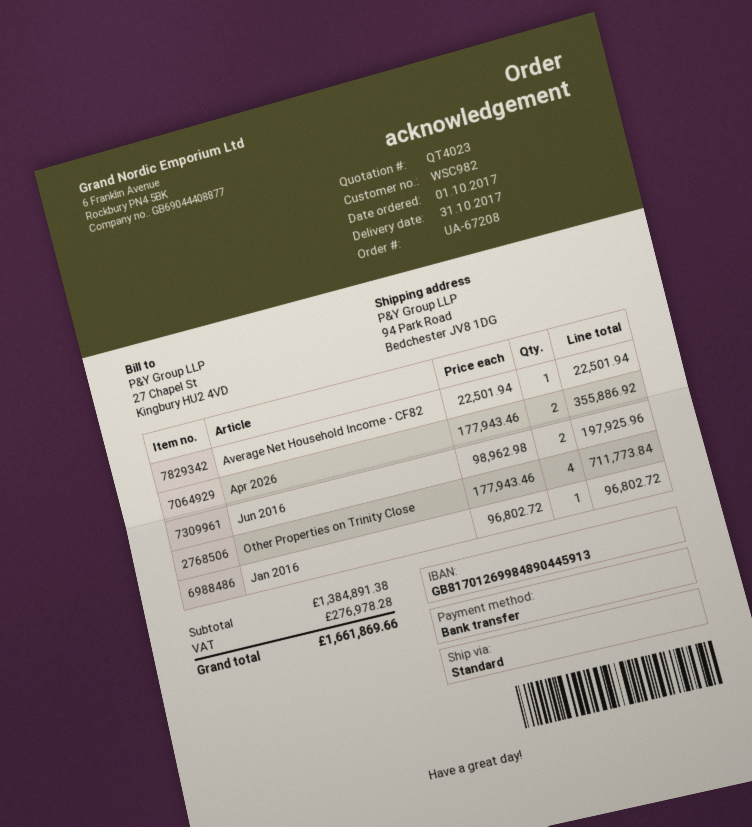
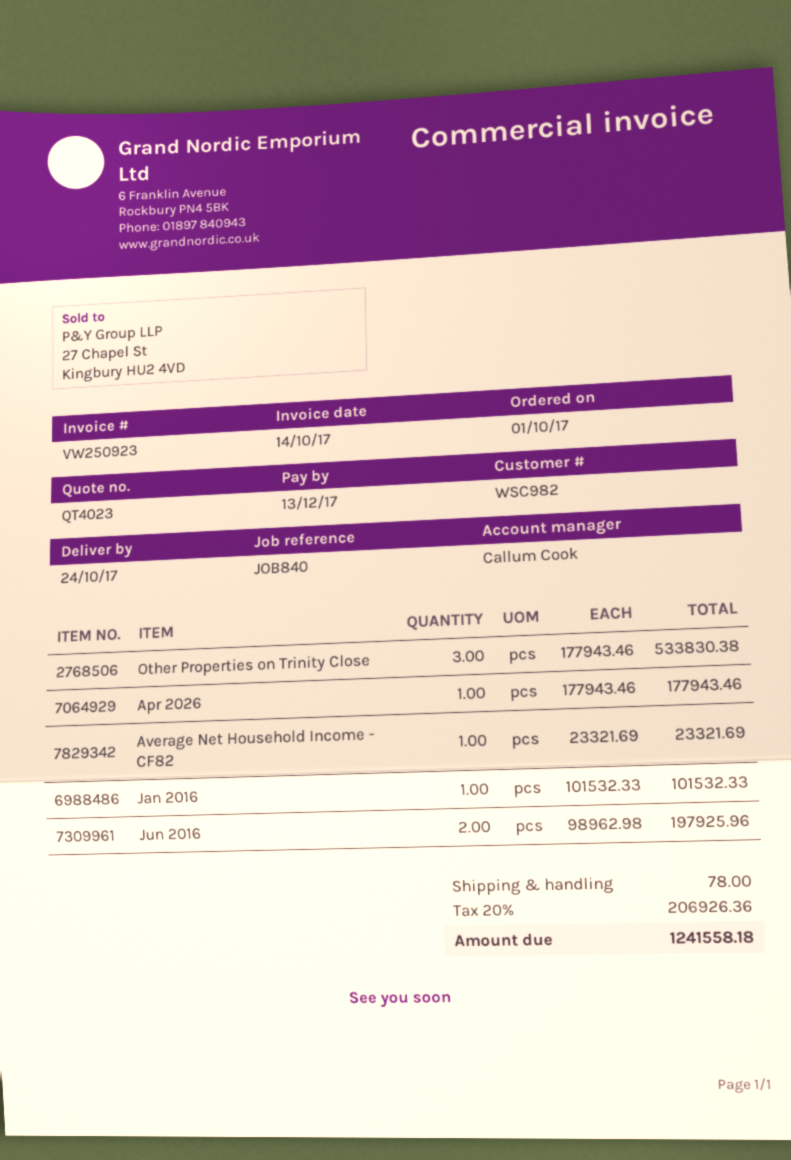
delivery date: 2017-10-31 -> 2017-10-24
Average Net Household Income - CF82: 1 x 22501.94 = 22501.94 -> 1 x 23321.69 = 23321.69
Apr 2026: 2 x 177943.46 = 355886.92 -> 1 x 177943.46 = 177943.46
Other Properties on Trinity Close: 4 x 177943.46 = 711773.84 -> 3 x 177943.46 = 533830.38
Jan 2016: 1 x 96802.72 = 96802.72 -> 1 x 101532.33 = 101532.33
shipping: none -> 78.00
tax: 276978.28 -> 206926.36
total: 1661869.66 -> 1241558.18

